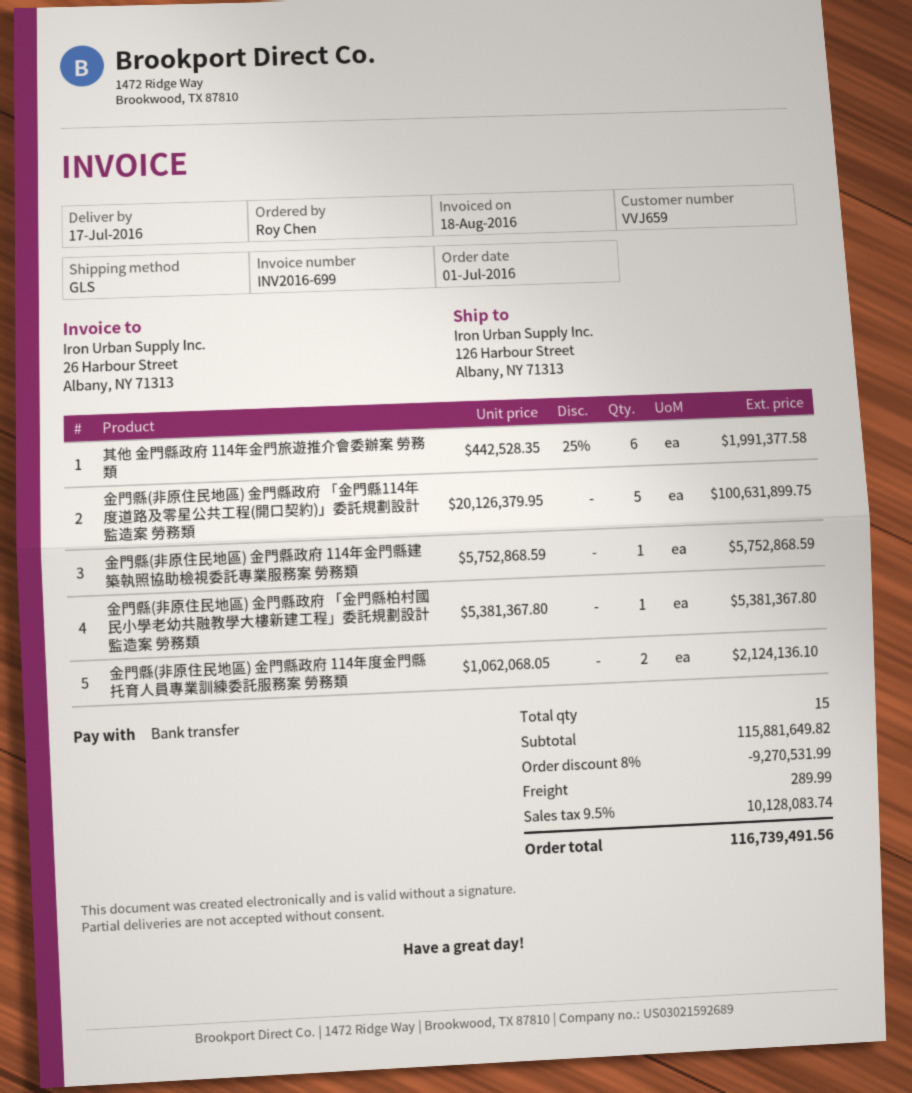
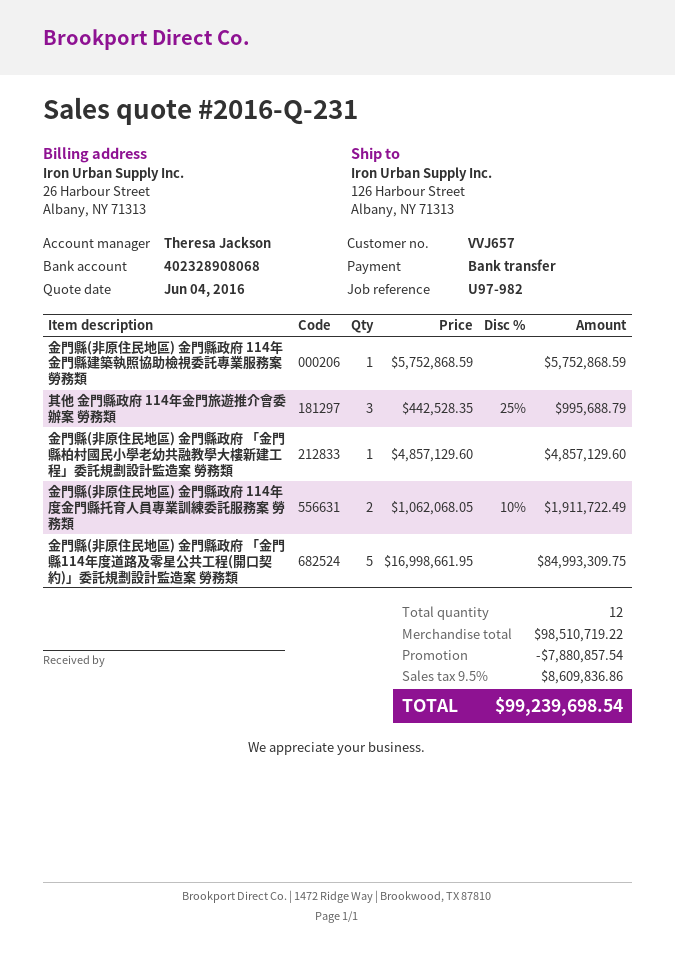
customer number: VVJ659 -> VVJ657
其他 金門縣政府 114年金門旅遊推介會委辦案 勞務類: 6 x 442528.35 - 25% = 1991377.58 -> 3 x 442528.35 - 25% = 995688.79
金門縣(非原住民地區) 金門縣政府 「金門縣114年度道路及零星公共工程(開口契約)」委託規劃設計監造案 勞務類: 5 x 20126379.95 = 100631899.75 -> 5 x 16998661.95 = 84993309.75
金門縣(非原住民地區) 金門縣政府 「金門縣柏村國民小學老幼共融教學大樓新建工程」委託規劃設計監造案 勞務類: 1 x 5381367.80 = 5381367.80 -> 1 x 4857129.60 = 4857129.60
金門縣(非原住民地區) 金門縣政府 114年度金門縣托育人員專業訓練委託服務案 勞務類: 2 x 1062068.05 = 2124136.10 -> 2 x 1062068.05 - 10% = 1911722.49
total quantity: 15 -> 12
subtotal: 115881649.82 -> 98510719.22
discount: 9270531.99 -> 7880857.54
shipping: 289.99 -> none
tax: 9.5% = 10128083.74 -> 9.5% = 8609836.86
total: 116739491.56 -> 99239698.54

